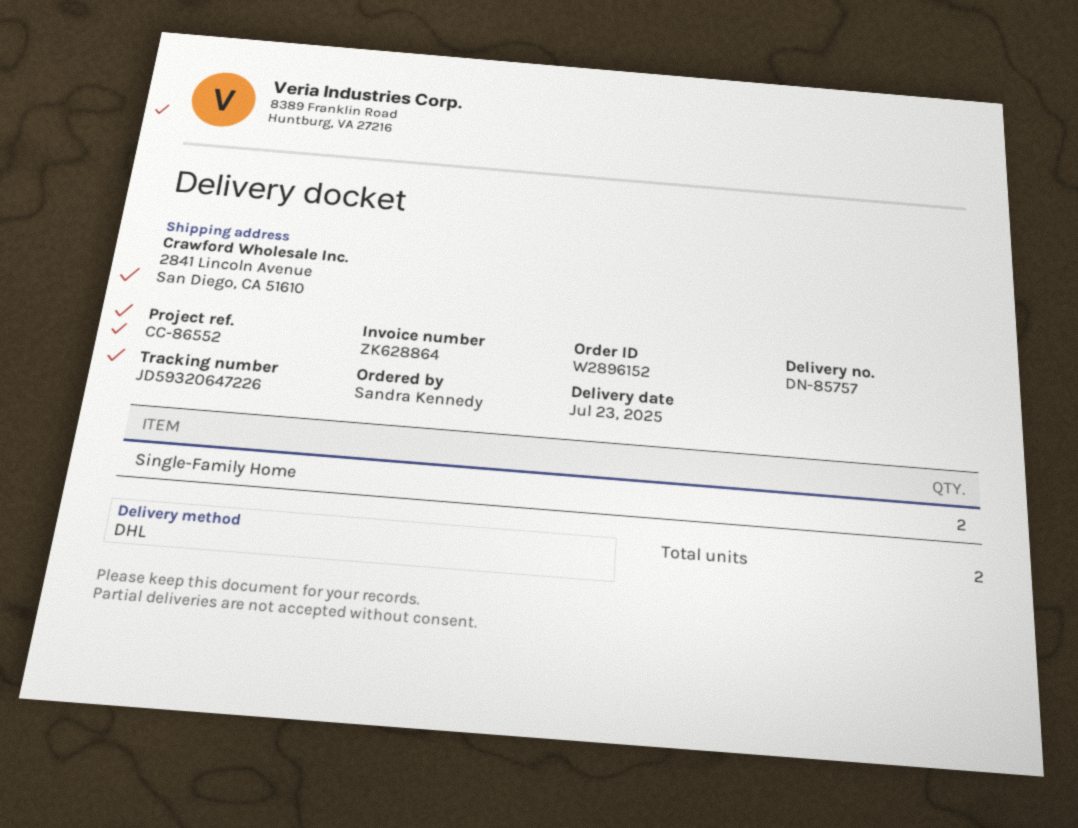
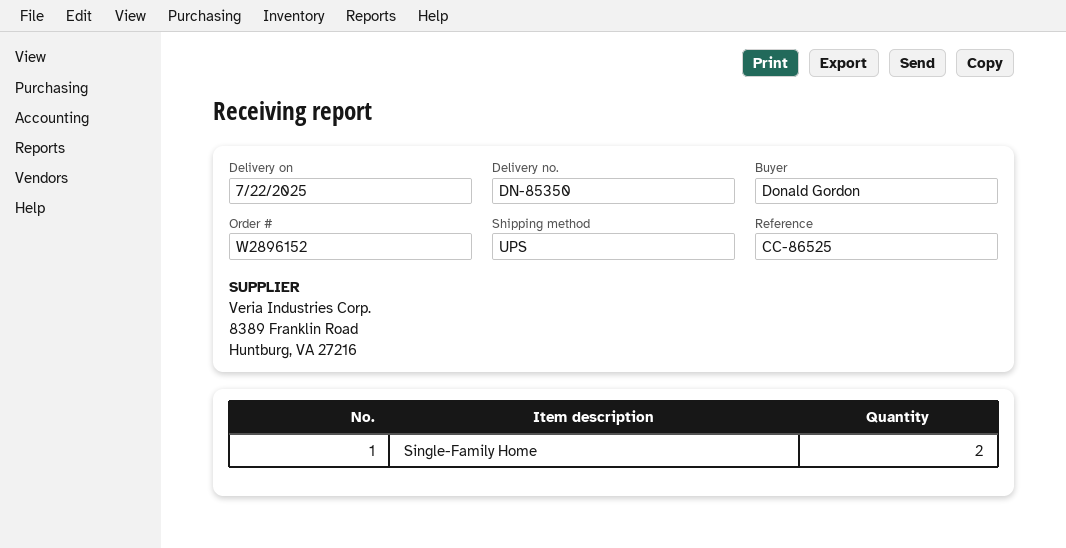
delivery note number: DN-85757 -> DN-85350
delivery date: 2025-07-23 -> 2025-07-22
reference: CC-86552 -> CC-86525
ordered by: Sandra Kennedy -> Donald Gordon
shipping method: DHL -> UPS

